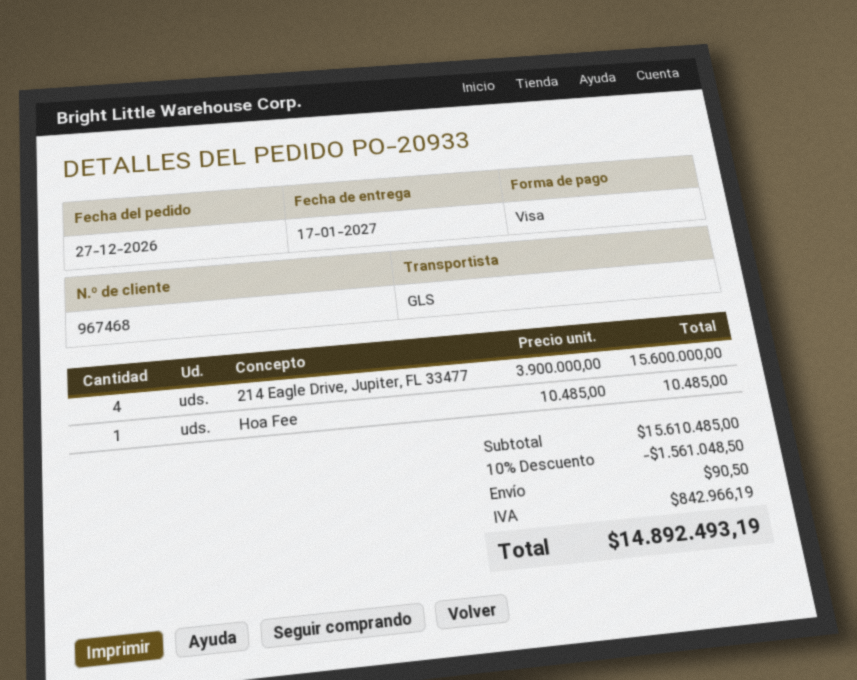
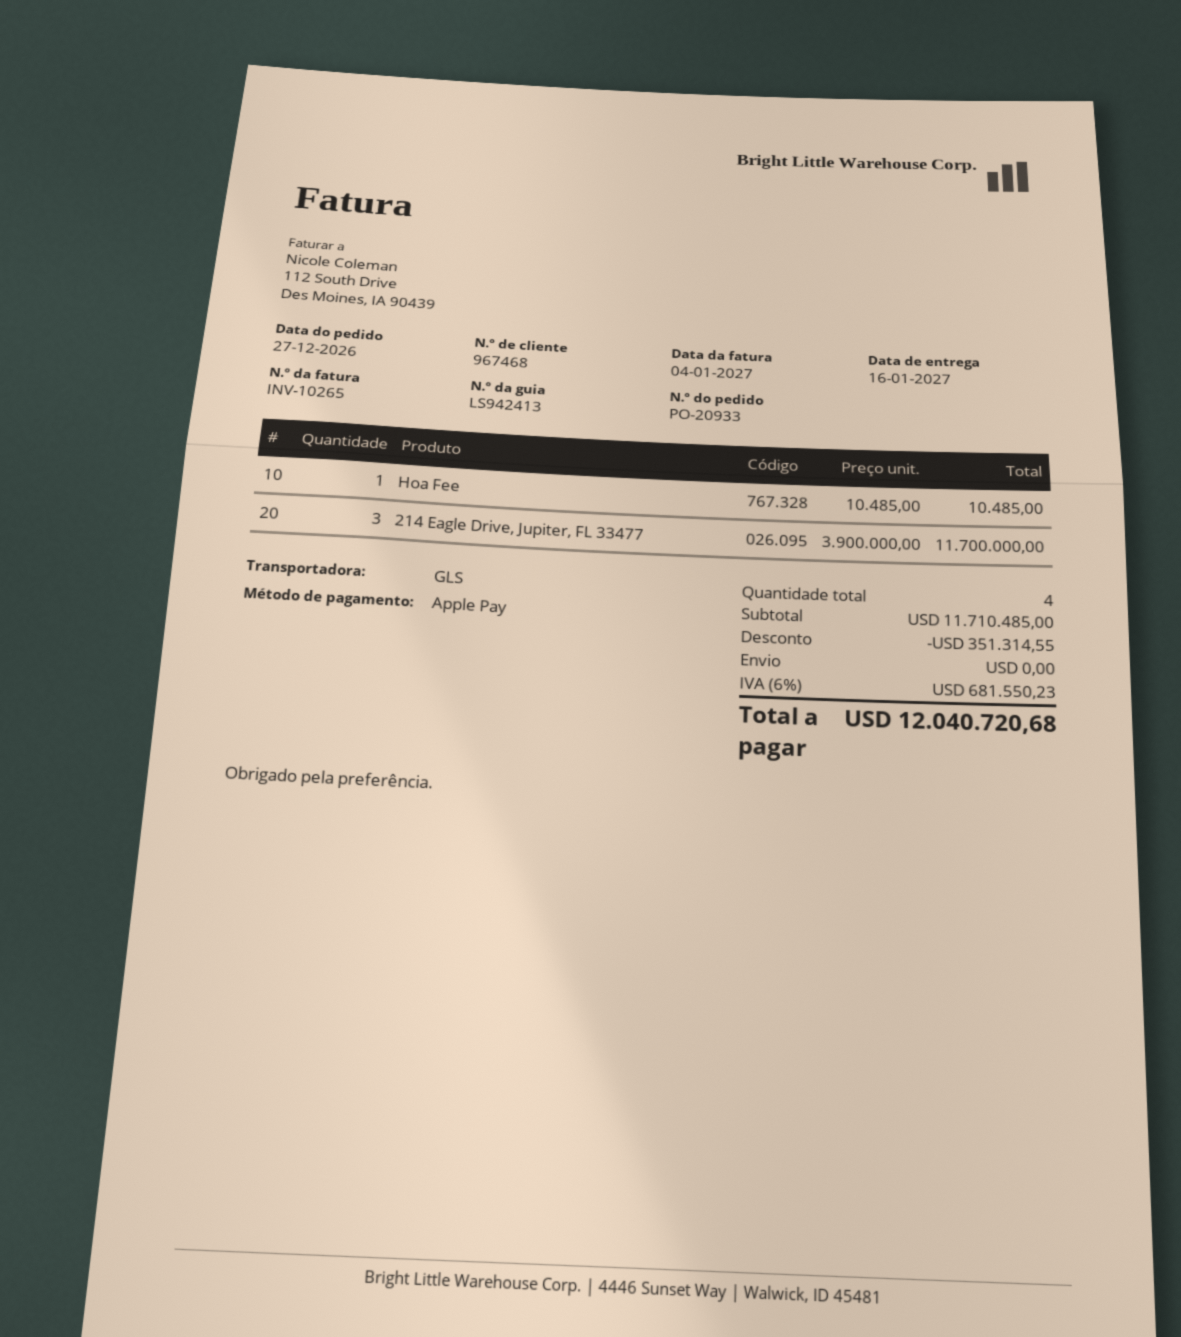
delivery date: 2027-01-17 -> 2027-01-16
payment method: Visa -> Apple Pay
214 Eagle Drive, Jupiter, FL 33477: 4 x 3900000.00 = 15600000.00 -> 3 x 3900000.00 = 11700000.00
subtotal: 15610485.00 -> 11710485.00
discount: 1561048.50 -> 351314.55
shipping: 90.50 -> 0.00
tax: 842966.19 -> 681550.23
total: 14892493.19 -> 12040720.68

